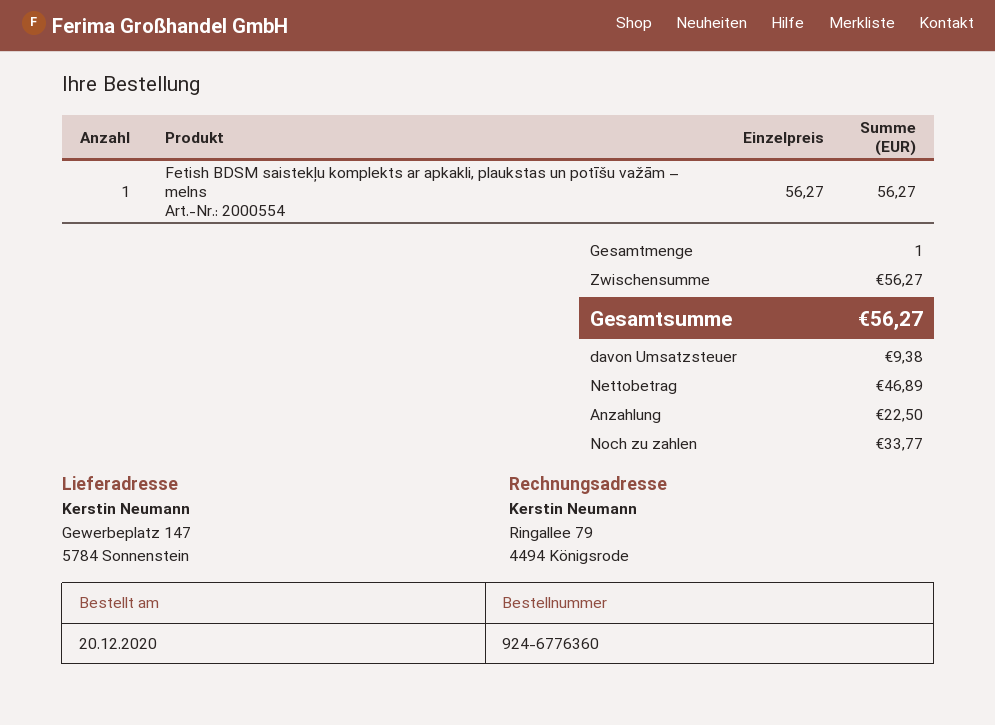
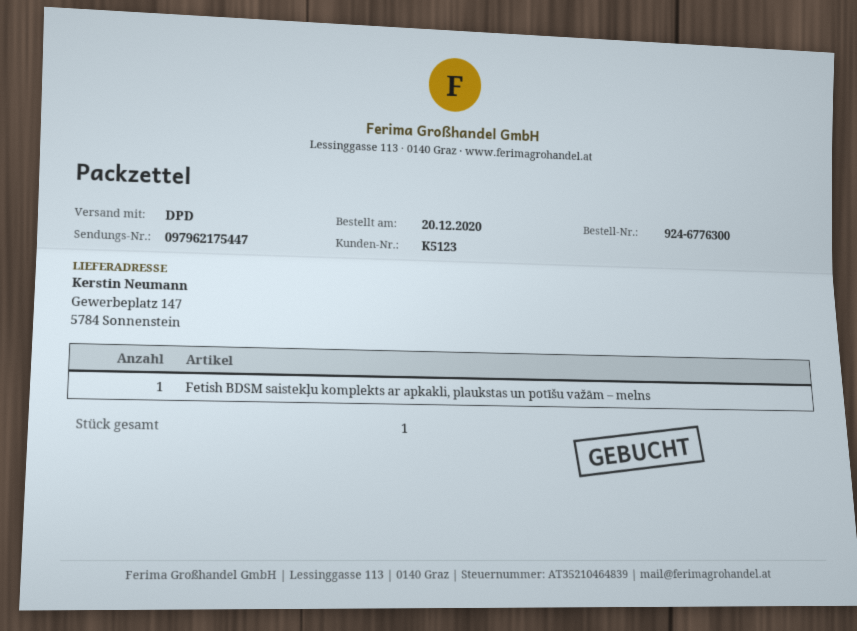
order number: 924-6776360 -> 924-6776300

